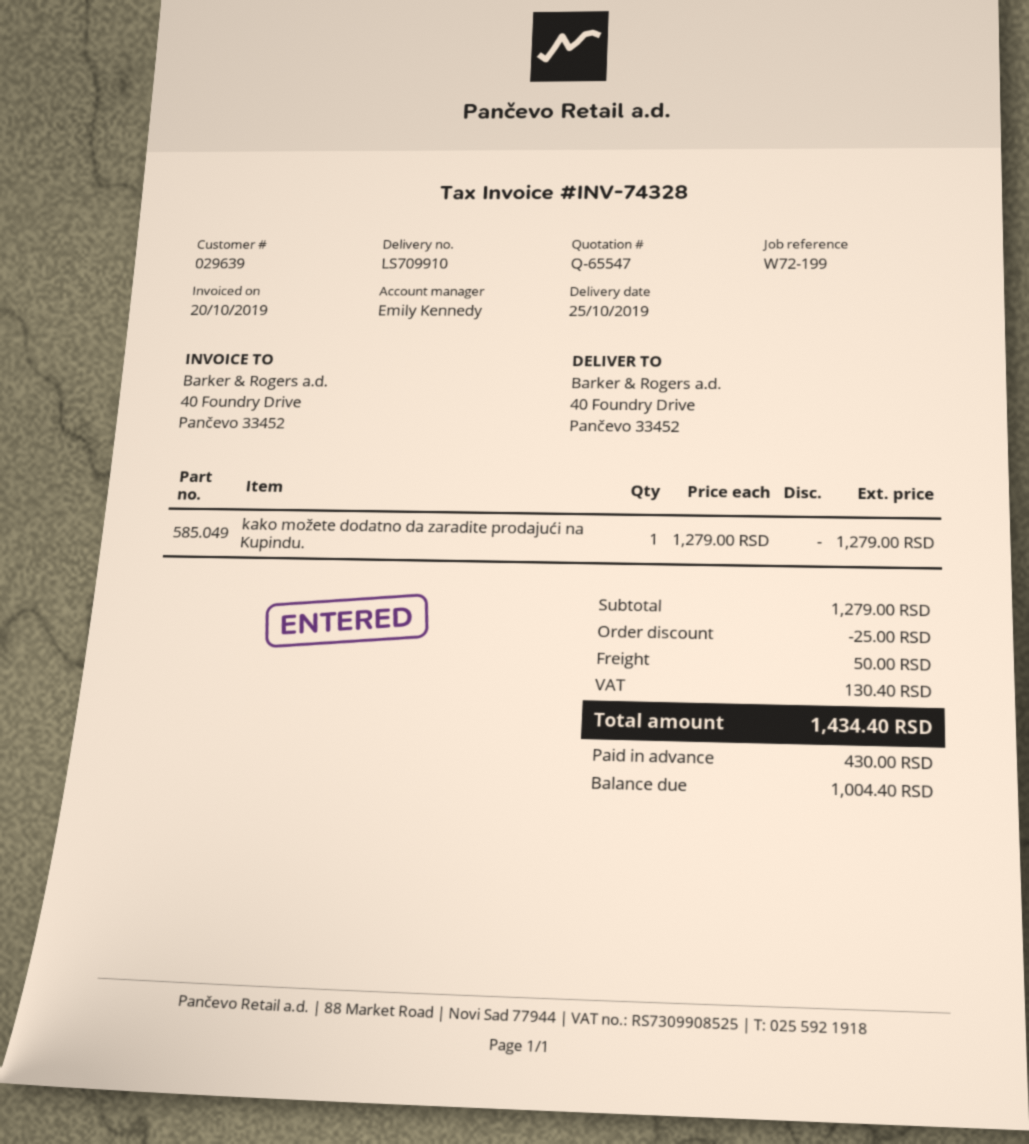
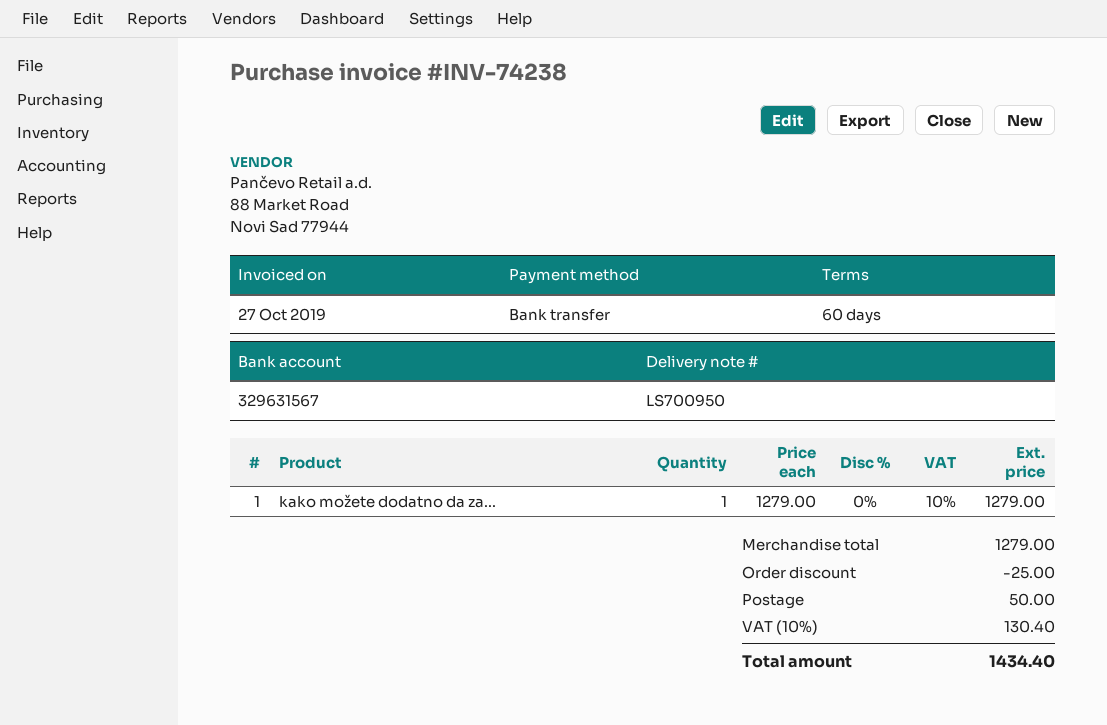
delivery note number: LS709910 -> LS700950
invoice number: INV-74328 -> INV-74238
invoice date: 2019-10-20 -> 2019-10-27

